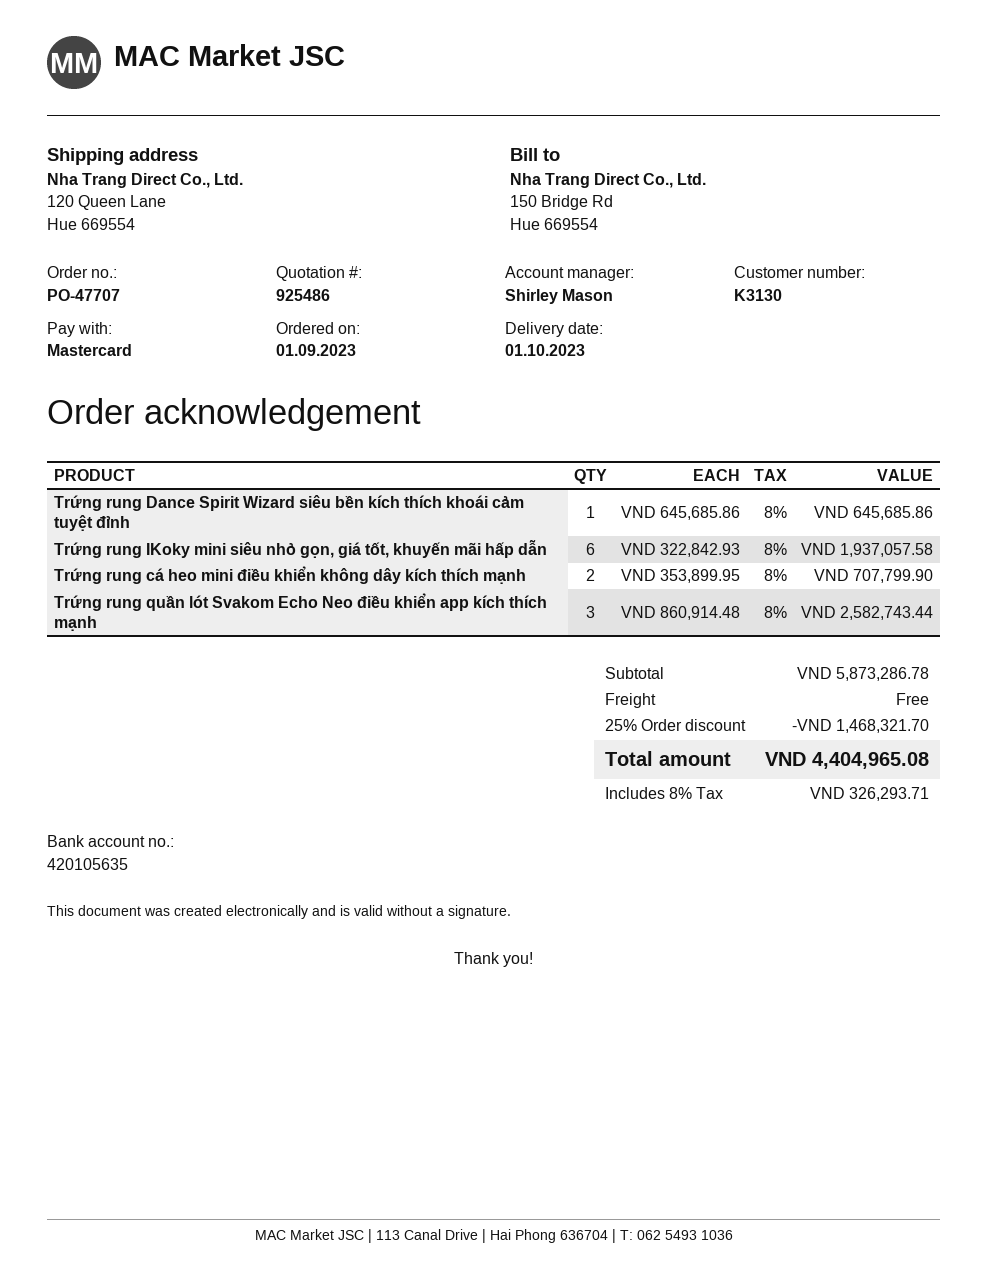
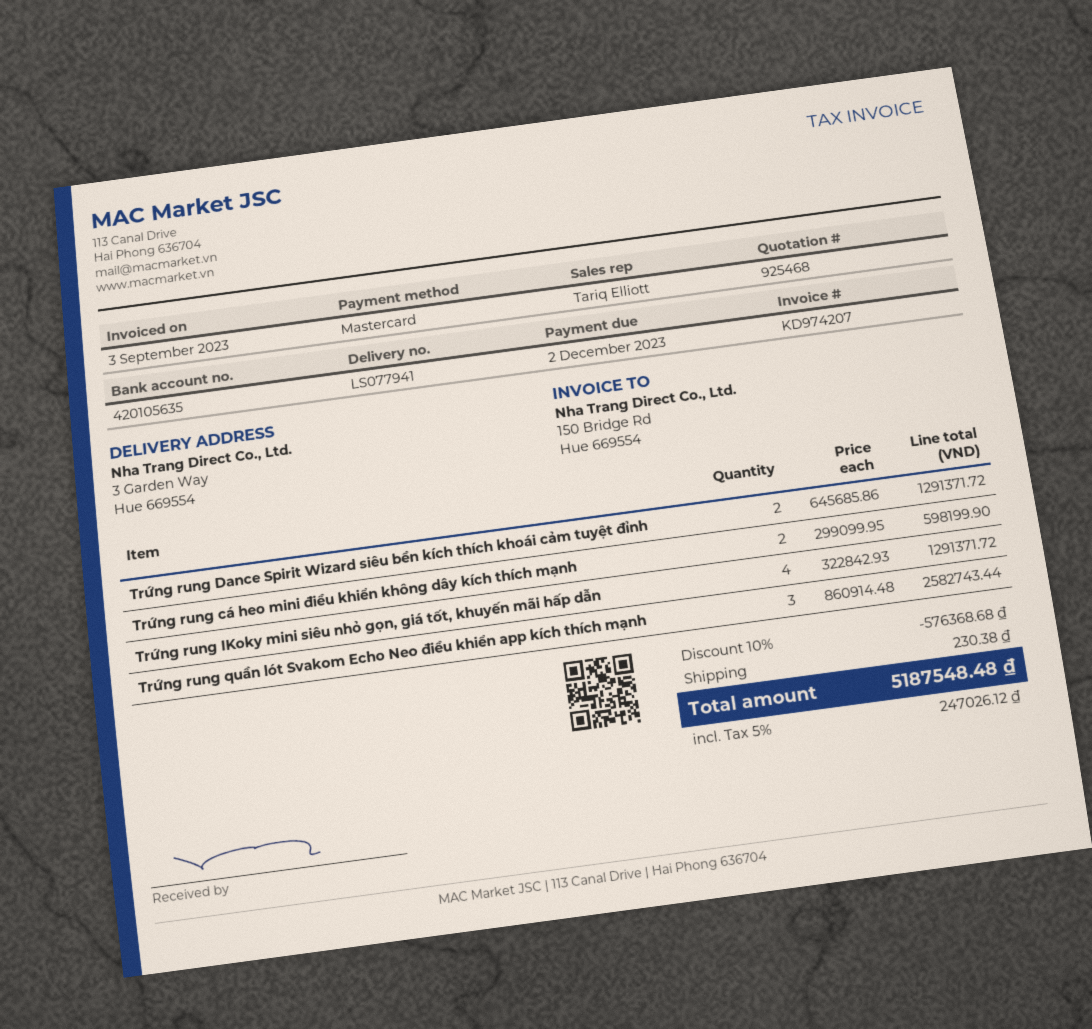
quote number: 925486 -> 925468
sales rep: Shirley Mason -> Tariq Elliott
ship to: 120 Queen Lane, Hue 669554 -> 3 Garden Way, Hue 669554
Trứng rung Dance Spirit Wizard siêu bền kích thích khoái cảm tuyệt đỉnh: 1 x 645685.86 = 645685.86 -> 2 x 645685.86 = 1291371.72
Trứng rung IKoky mini siêu nhỏ gọn, giá tốt, khuyến mãi hấp dẫn: 6 x 322842.93 = 1937057.58 -> 4 x 322842.93 = 1291371.72
Trứng rung cá heo mini điều khiển không dây kích thích mạnh: 2 x 353899.95 = 707799.90 -> 2 x 299099.95 = 598199.90
discount: 25% = 1468321.70 -> 10% = 576368.68
shipping: 0.00 -> 230.38
tax: 8% = 326293.71 -> 5% = 247026.12
total: 4404965.08 -> 5187548.48

